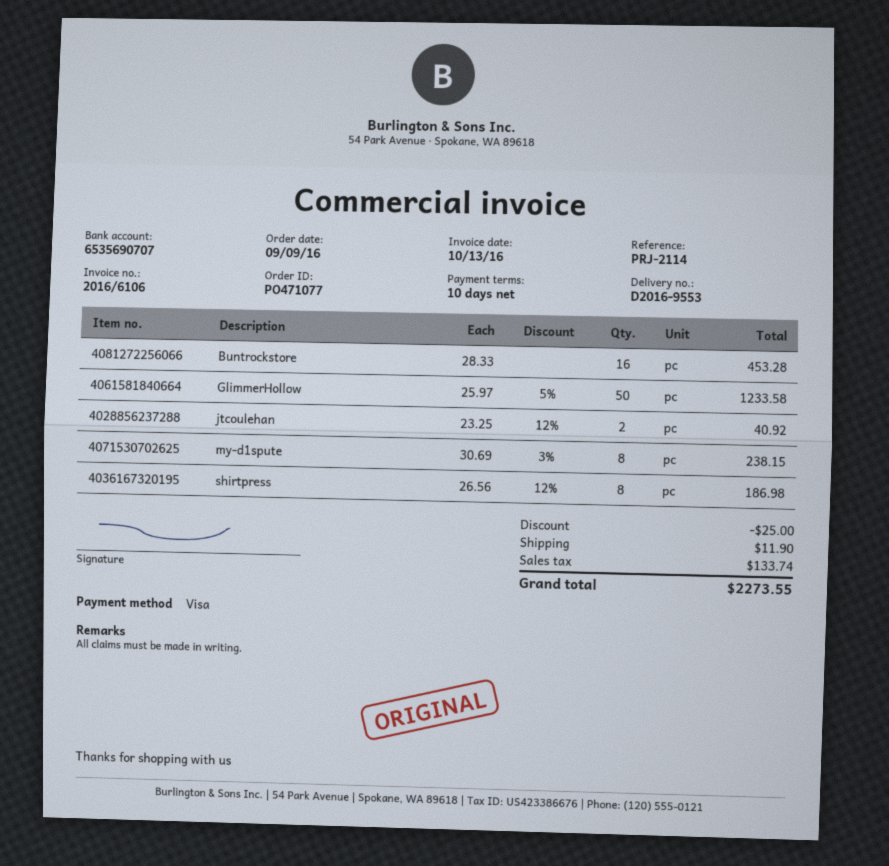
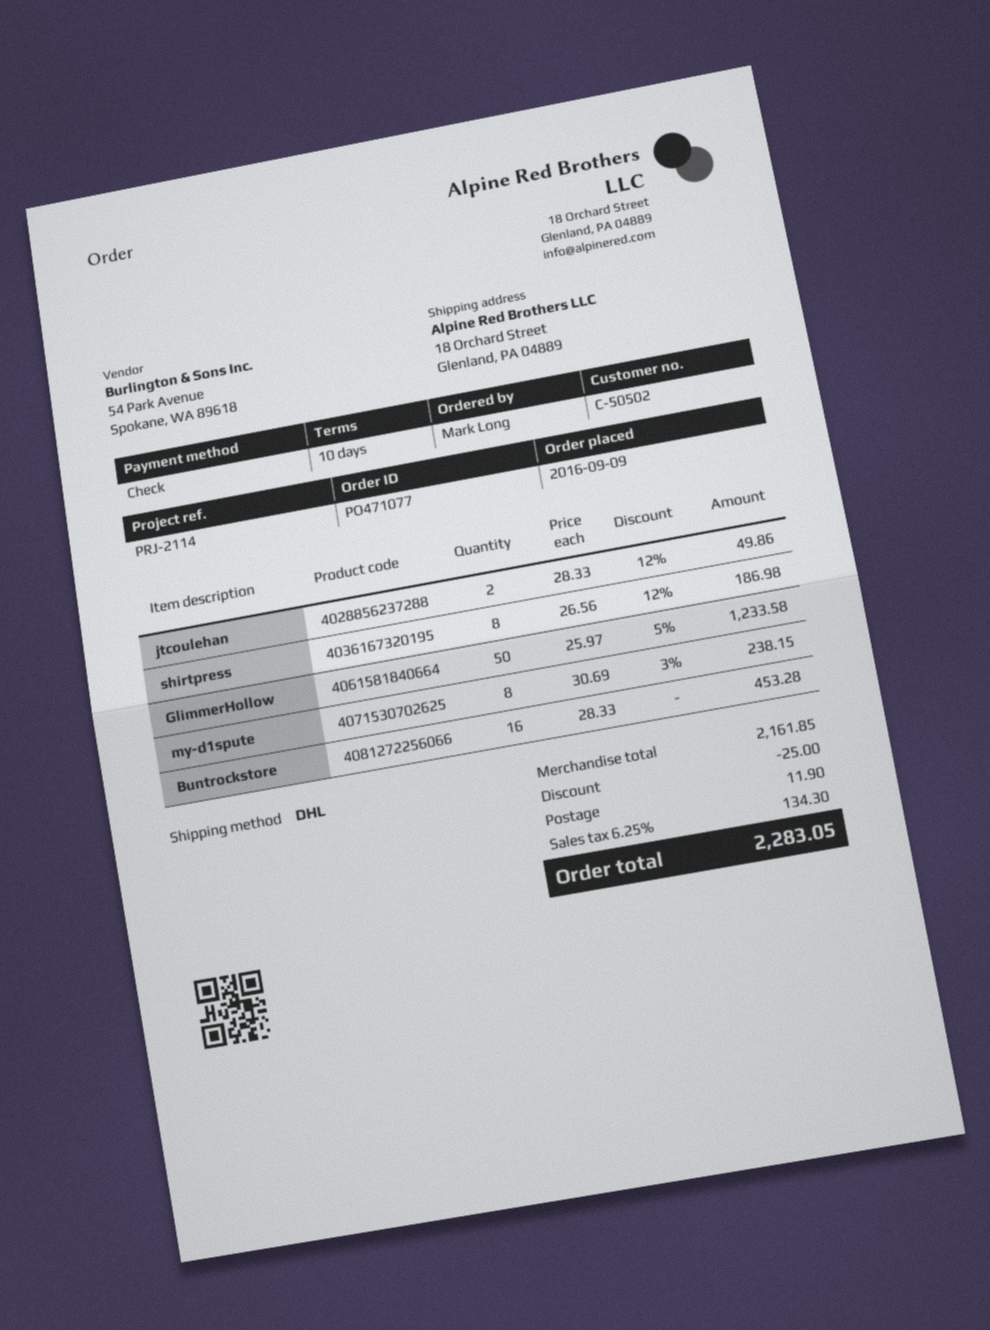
payment method: Visa -> cheque
jtcoulehan: 2 x 23.25 - 12% = 40.92 -> 2 x 28.33 - 12% = 49.86
tax: 133.74 -> 134.30
total: 2273.55 -> 2283.05

